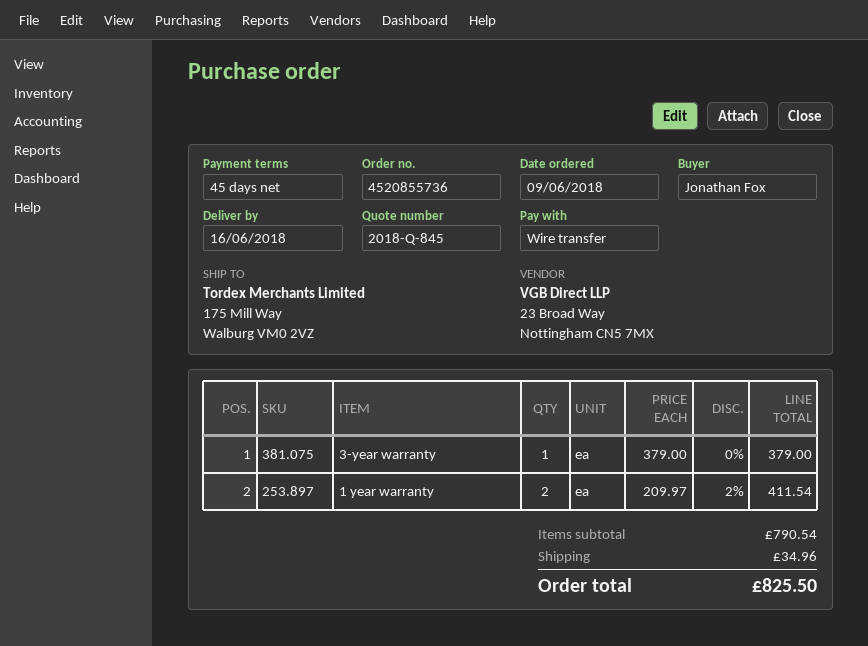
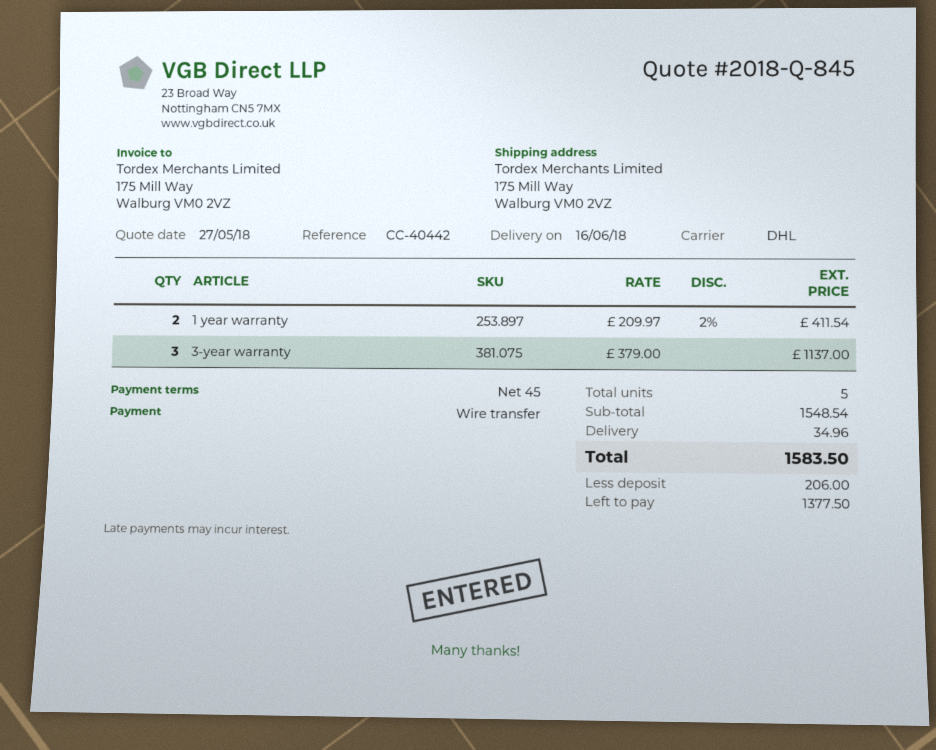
3-year warranty: 1 x 379.00 = 379.00 -> 3 x 379.00 = 1137.00
subtotal: 790.54 -> 1548.54
total: 825.50 -> 1583.50

